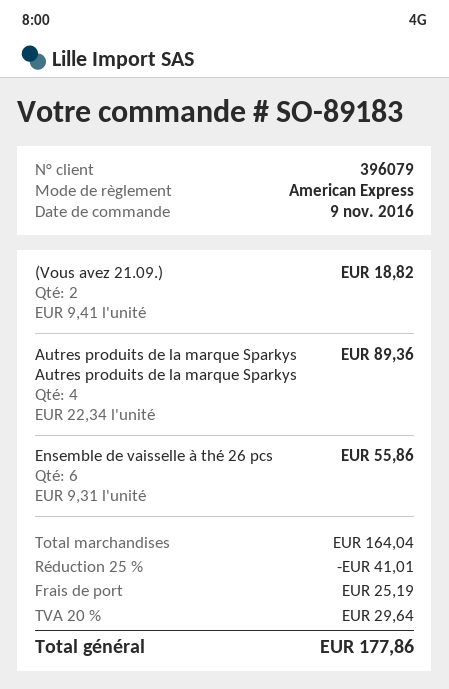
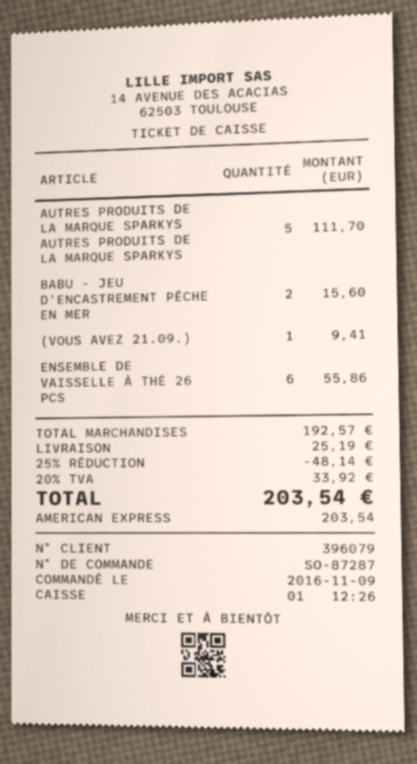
order number: SO-89183 -> SO-87287
(Vous avez 21.09.): 2 for 18.82 -> 1 for 9.41
Autres produits de la marque Sparkys Autres produits de la marque Sparkys: 4 for 89.36 -> 5 for 111.70
BABU - JEU D'ENCASTREMENT PÊCHE EN MER: none -> 2 for 15.60
subtotal: 164.04 -> 192.57
discount: 25% = 41.01 -> 25% = 48.14
tax: 20% = 29.64 -> 20% = 33.92
total: 177.86 -> 203.54

